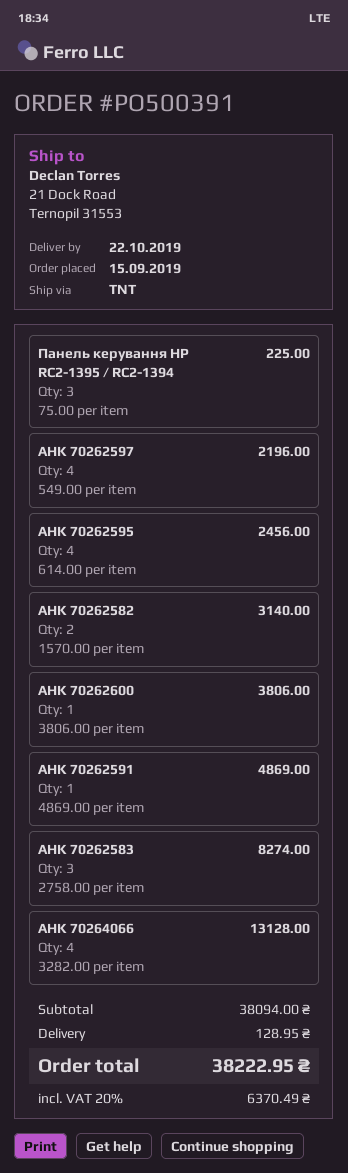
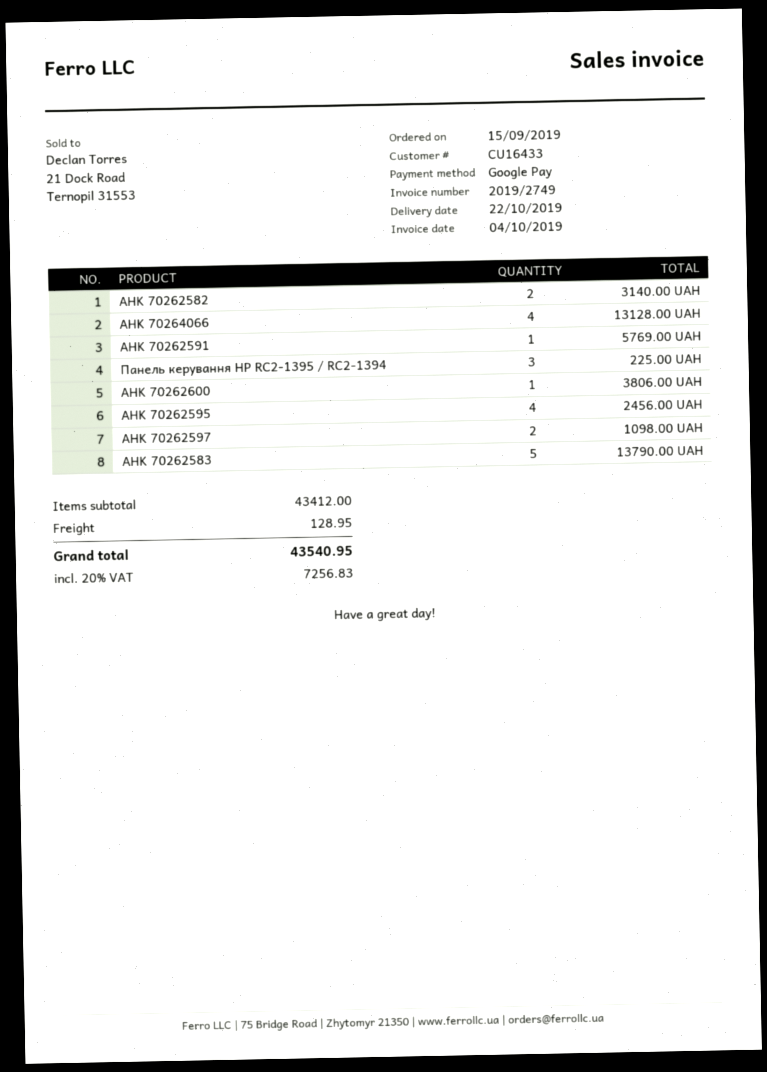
AHK 70262597: 4 for 2196.00 -> 2 for 1098.00
AHK 70262591: 1 for 4869.00 -> 1 for 5769.00
AHK 70262583: 3 for 8274.00 -> 5 for 13790.00
subtotal: 38094.00 -> 43412.00
tax: 20% = 6370.49 -> 20% = 7256.83
total: 38222.95 -> 43540.95

